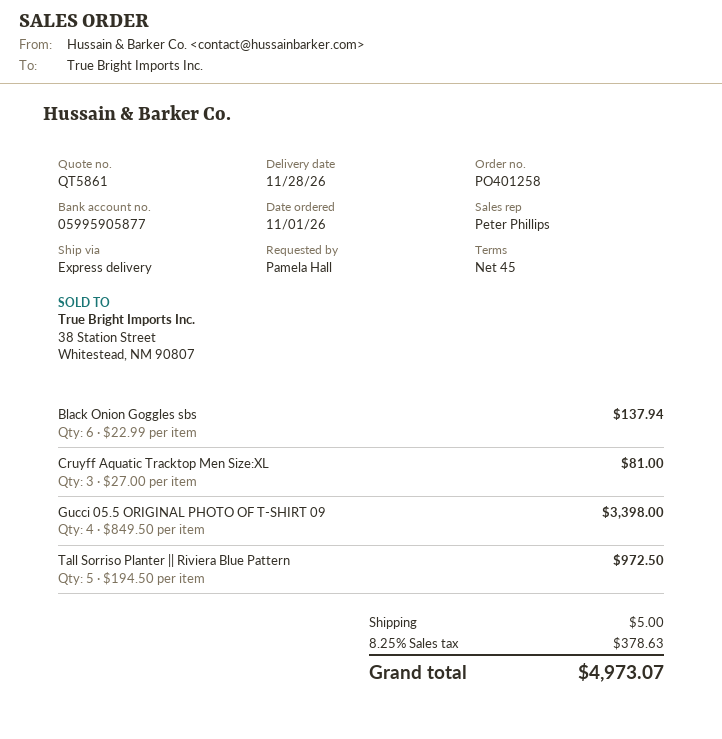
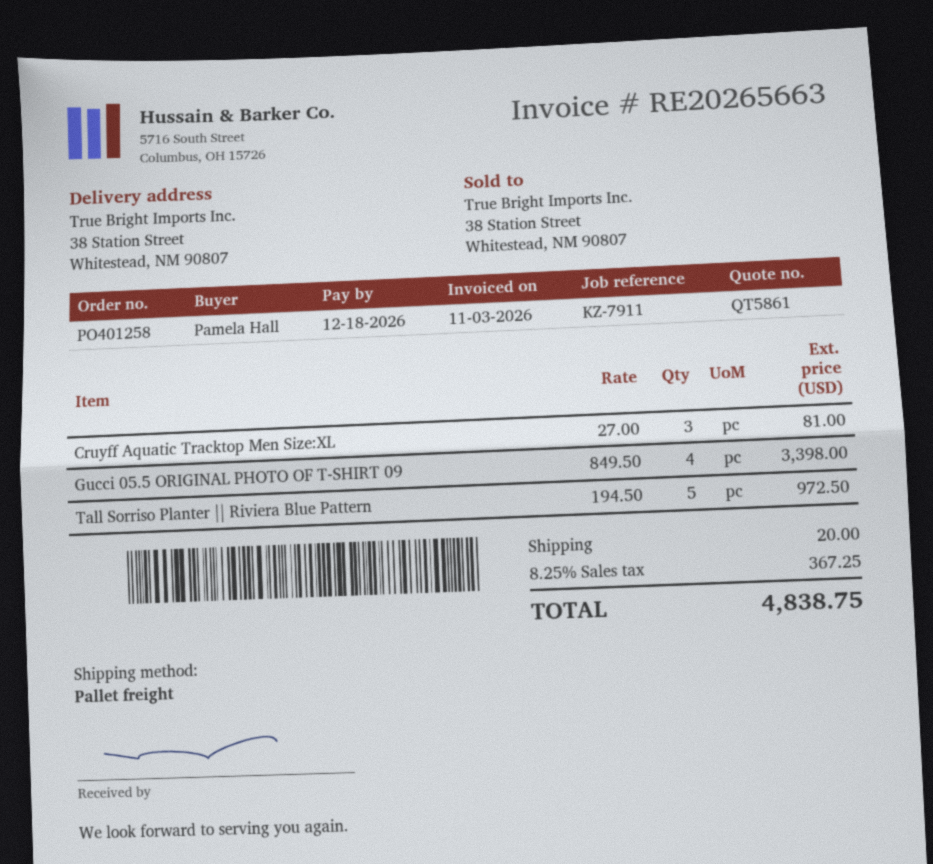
shipping method: express -> pallet freight
Black Onion Goggles sbs: 6 x 22.99 = 137.94 -> none
shipping: 5.00 -> 20.00
tax: 8.25% = 378.63 -> 8.25% = 367.25
total: 4973.07 -> 4838.75

